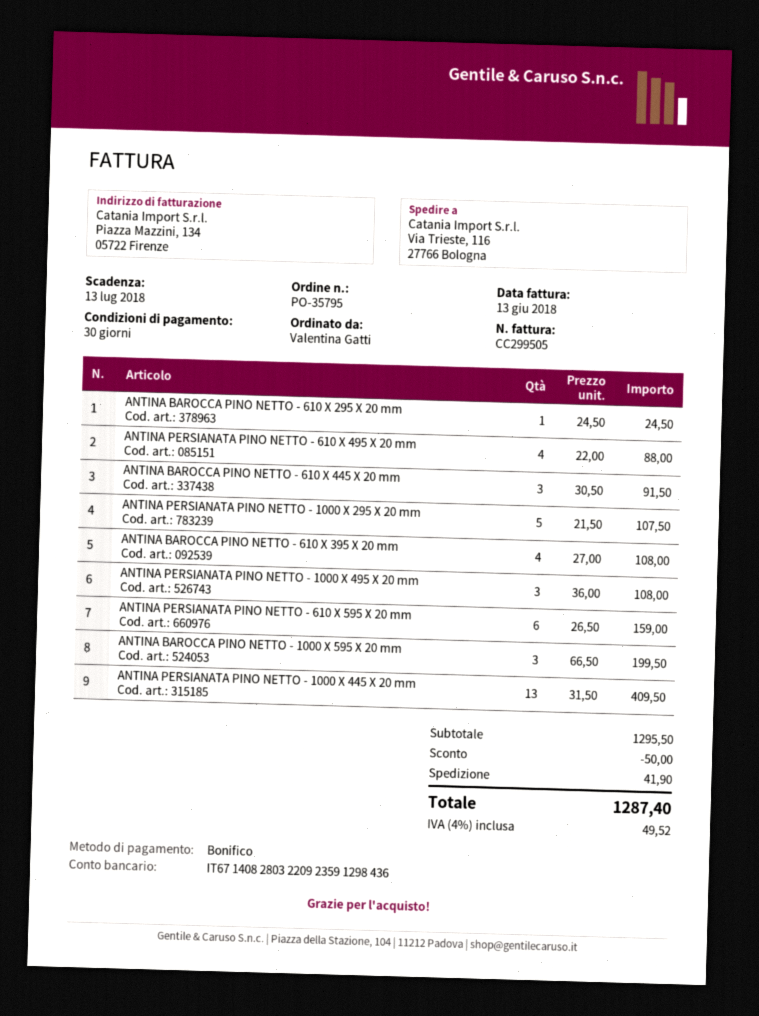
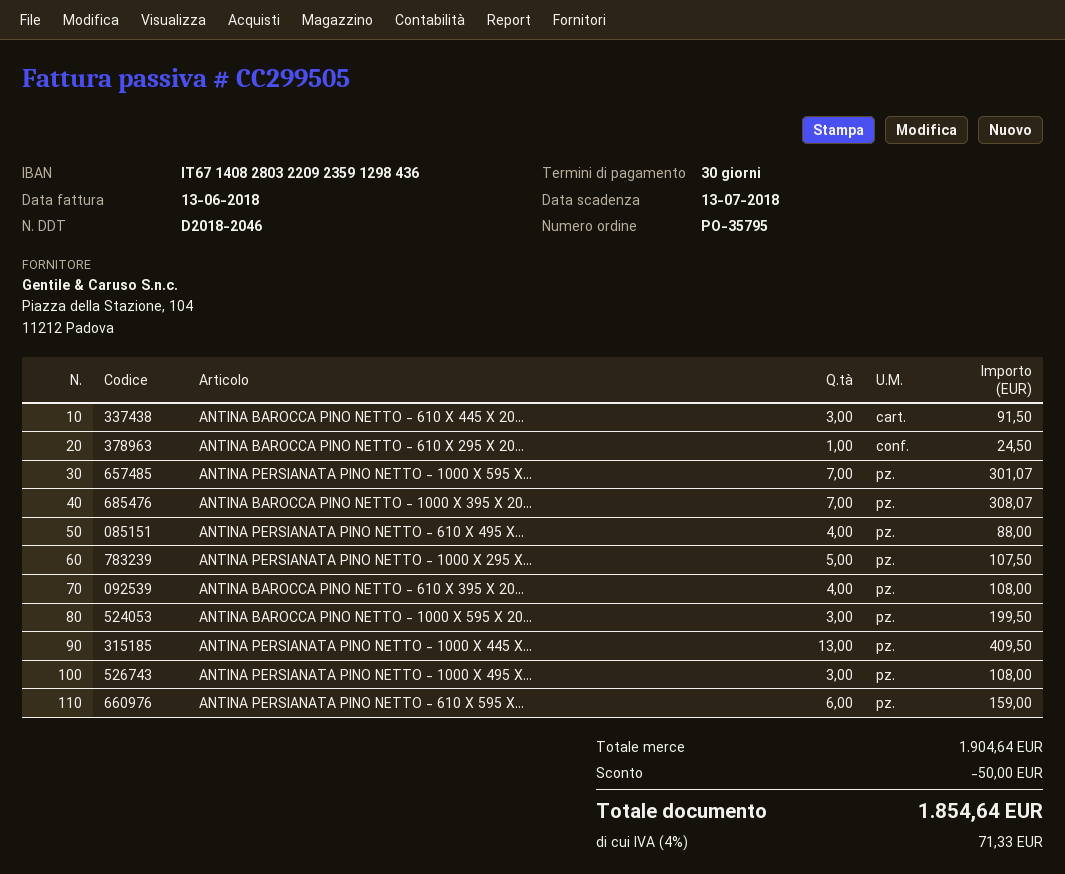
ANTINA PERSIANATA PINO NETTO - 1000 X 595 X...: none -> 7 for 301.07
ANTINA BAROCCA PINO NETTO - 1000 X 395 X 20...: none -> 7 for 308.07
subtotal: 1295.50 -> 1904.64
shipping: 41.90 -> none
tax: 4% = 49.52 -> 4% = 71.33
total: 1287.40 -> 1854.64

